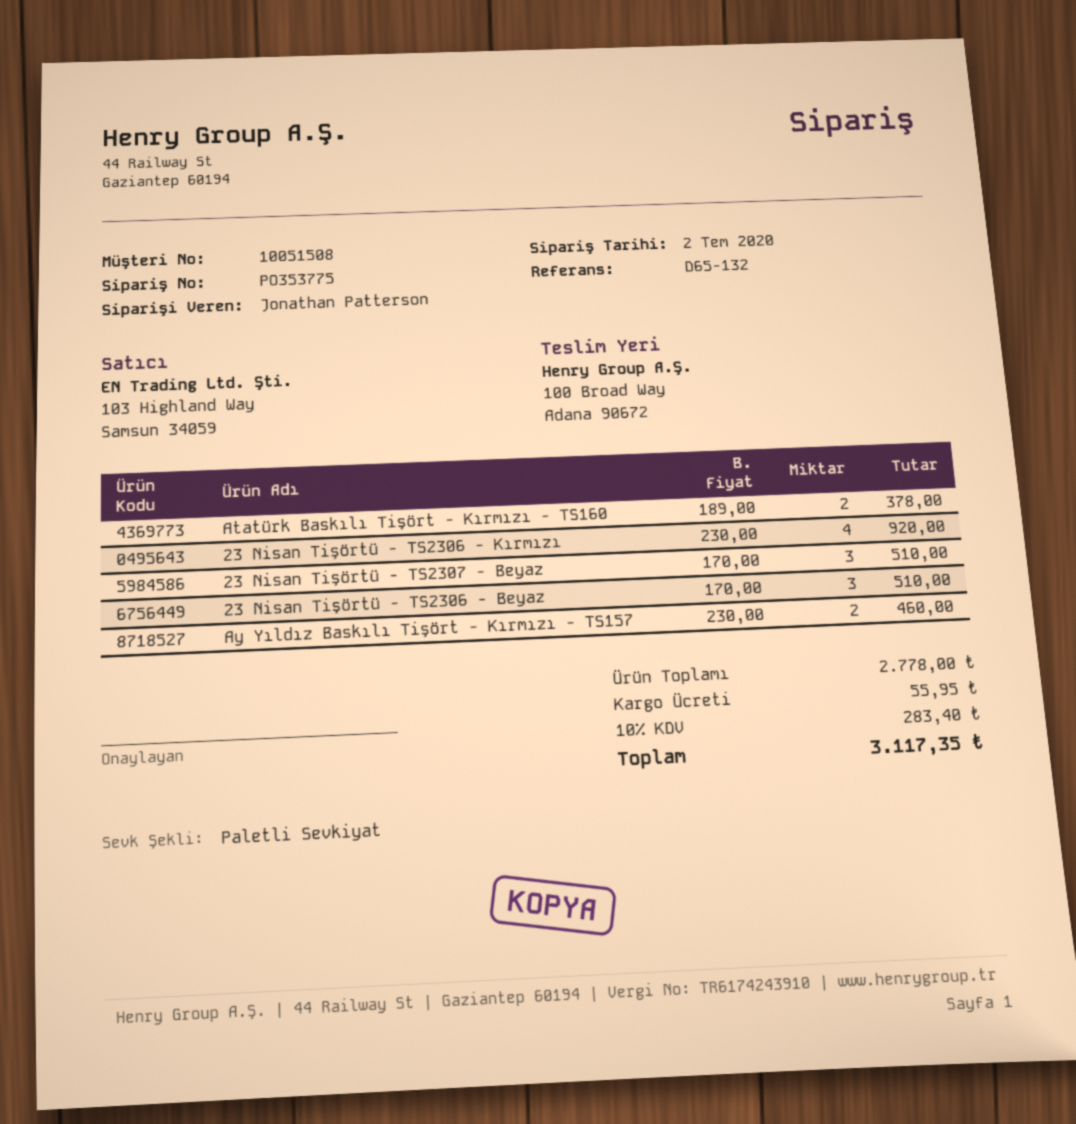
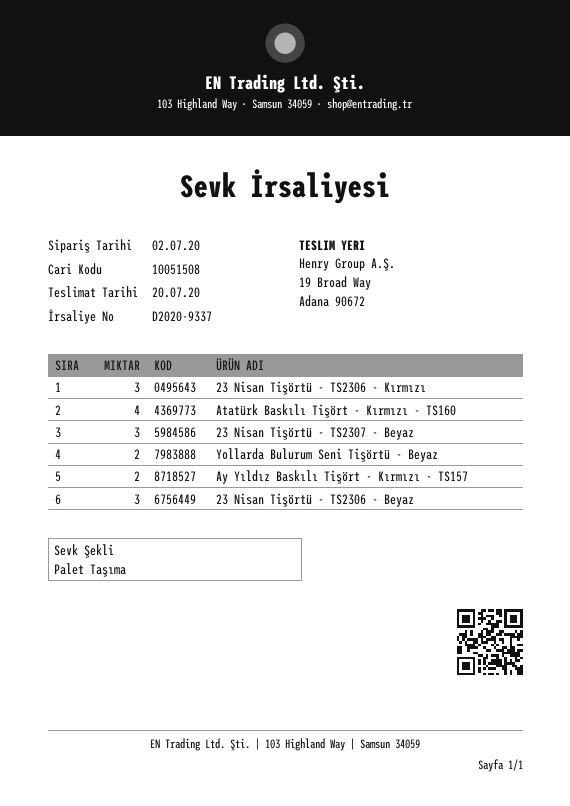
ship to: 100 Broad Way, Adana 90672 -> 19 Broad Way, Adana 90672
Atatürk Baskılı Tişört - Kırmızı - TS160: 2 -> 4
23 Nisan Tişörtü - TS2306 - Kırmızı: 4 -> 3
Yollarda Bulurum Seni Tişörtü - Beyaz: none -> 2

